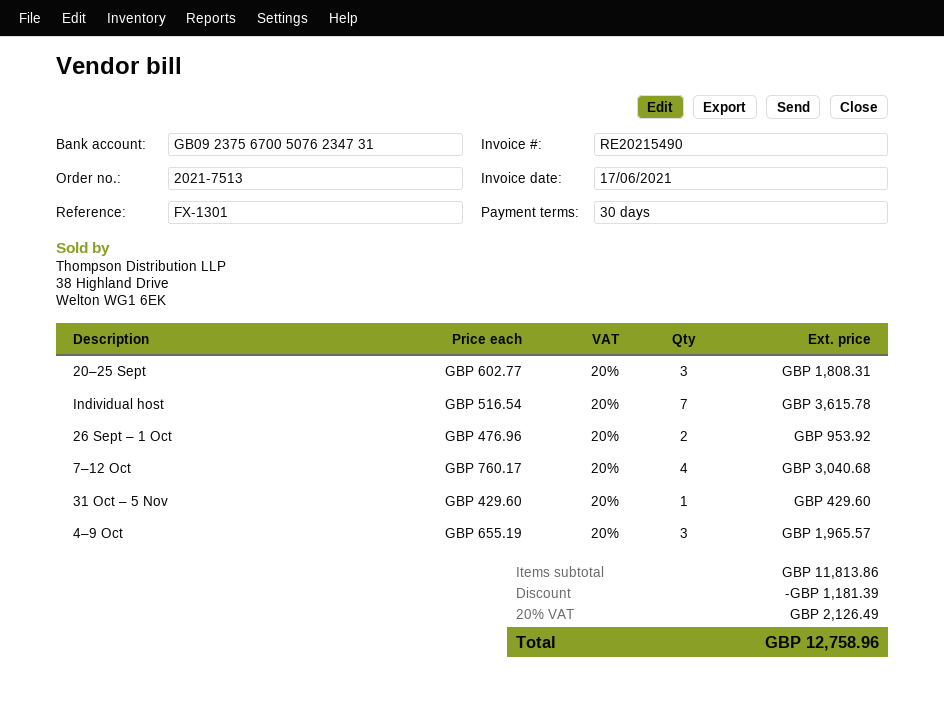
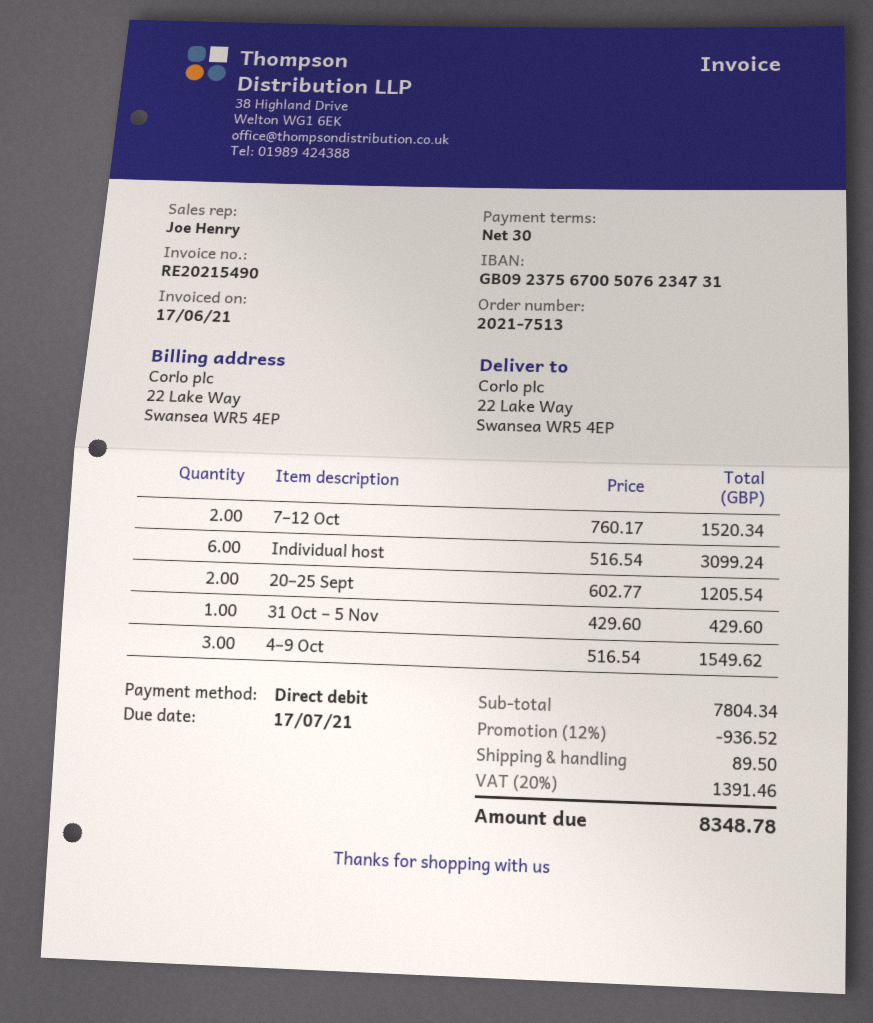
20–25 Sept: 3 x 602.77 = 1808.31 -> 2 x 602.77 = 1205.54
Individual host: 7 x 516.54 = 3615.78 -> 6 x 516.54 = 3099.24
26 Sept – 1 Oct: 2 x 476.96 = 953.92 -> none
7–12 Oct: 4 x 760.17 = 3040.68 -> 2 x 760.17 = 1520.34
4–9 Oct: 3 x 655.19 = 1965.57 -> 3 x 516.54 = 1549.62
subtotal: 11813.86 -> 7804.34
discount: 1181.39 -> 936.52
shipping: none -> 89.50
tax: 20% = 2126.49 -> 20% = 1391.46
total: 12758.96 -> 8348.78

